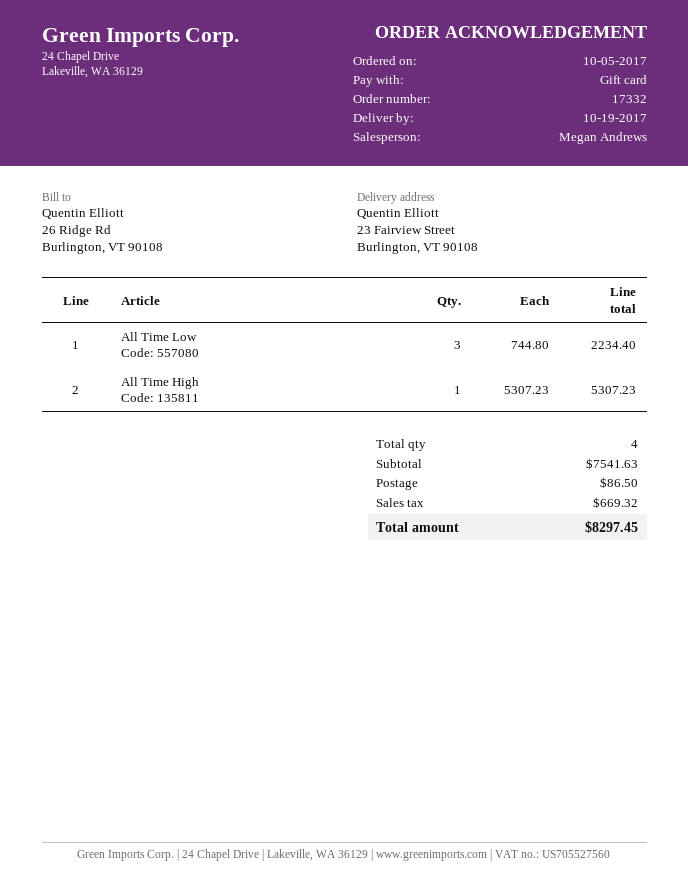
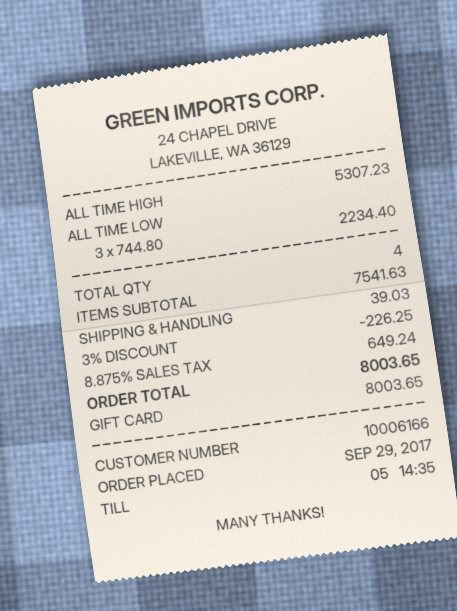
order date: 2017-10-05 -> 2017-09-29
discount: none -> 3% = 226.25
shipping: 86.50 -> 39.03
tax: 669.32 -> 649.24
total: 8297.45 -> 8003.65

